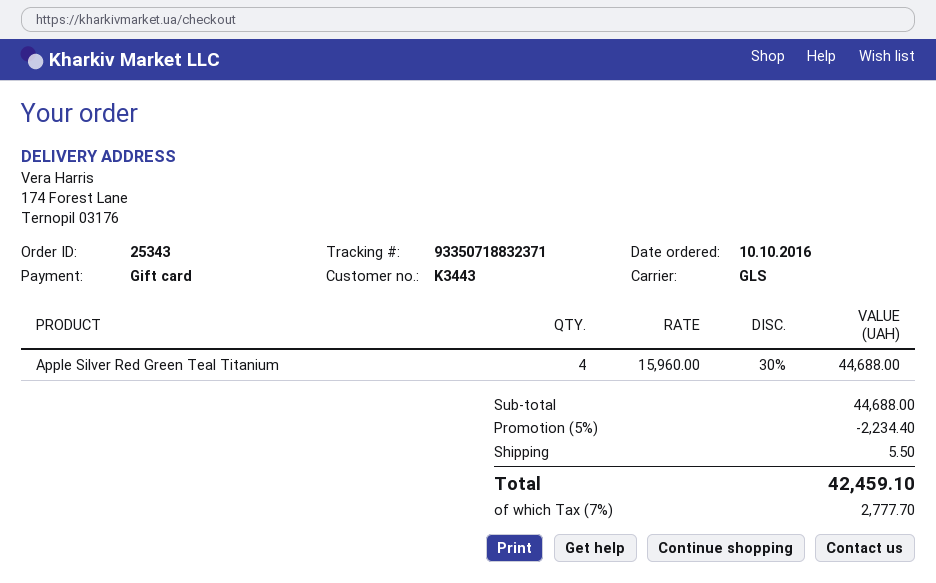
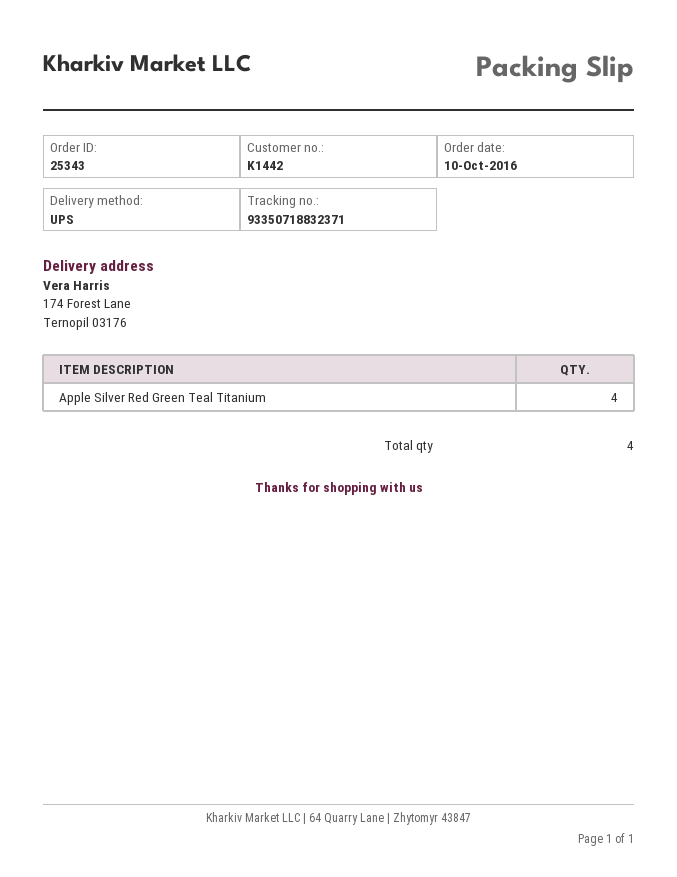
customer number: K3443 -> K1442
shipping method: GLS -> UPS

